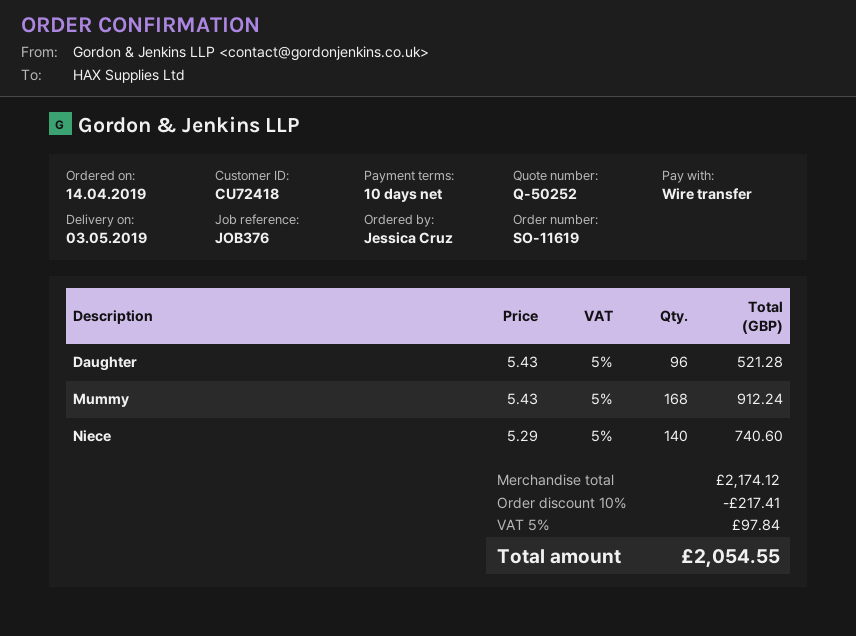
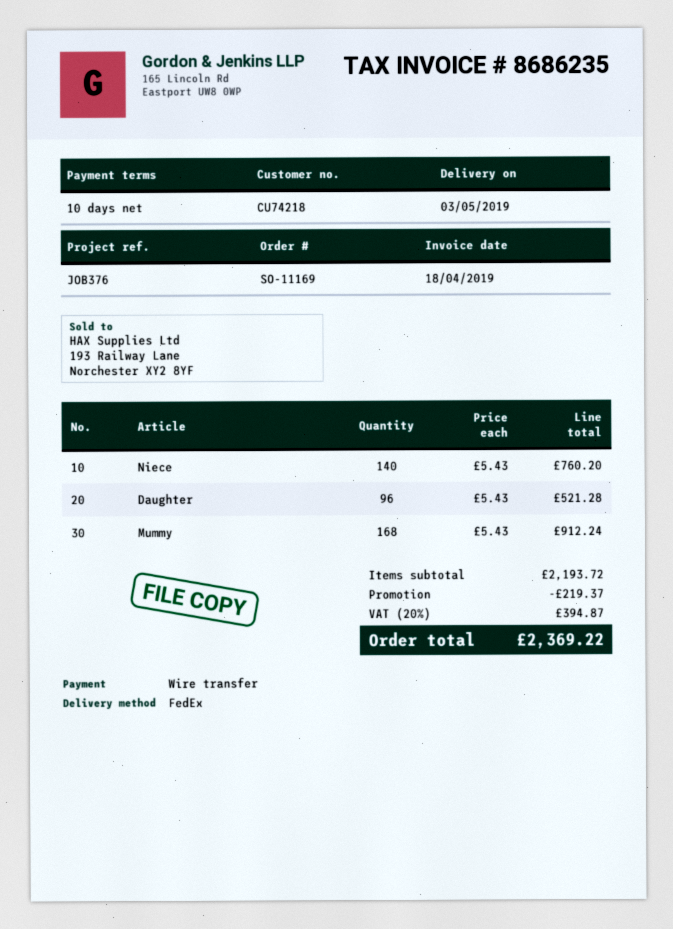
order number: SO-11619 -> SO-11169
customer number: CU72418 -> CU74218
Niece: 140 x 5.29 = 740.60 -> 140 x 5.43 = 760.20
subtotal: 2174.12 -> 2193.72
discount: 217.41 -> 219.37
tax: 5% = 97.84 -> 20% = 394.87
total: 2054.55 -> 2369.22

